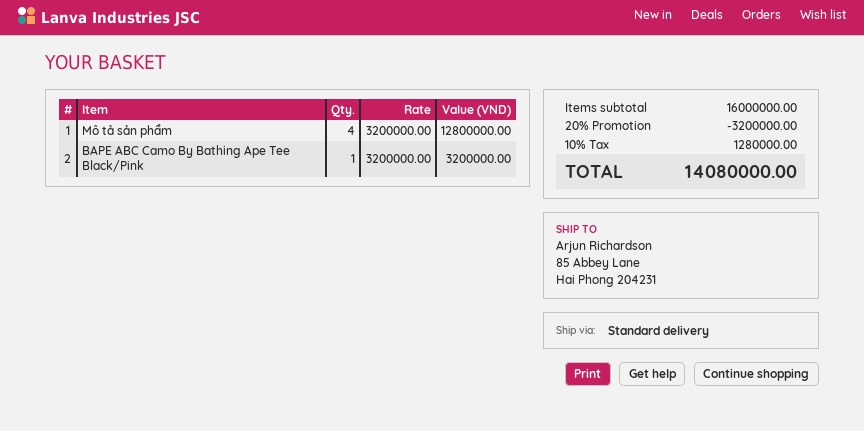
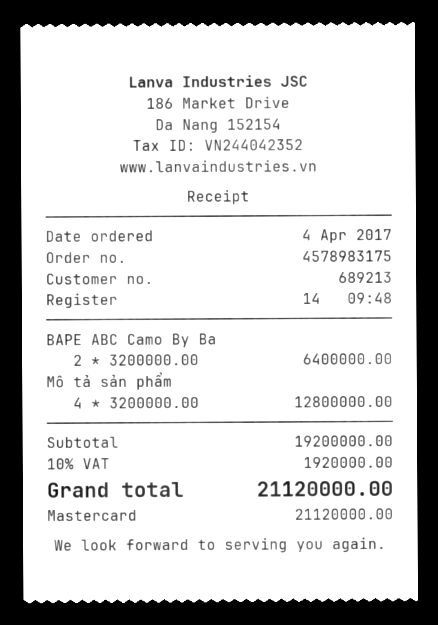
BAPE ABC Camo By Bathing Ape Tee Black/Pink: 1 x 3200000.00 = 3200000.00 -> 2 x 3200000.00 = 6400000.00
subtotal: 16000000.00 -> 19200000.00
discount: 20% = 3200000.00 -> none
tax: 10% = 1280000.00 -> 10% = 1920000.00
total: 14080000.00 -> 21120000.00

